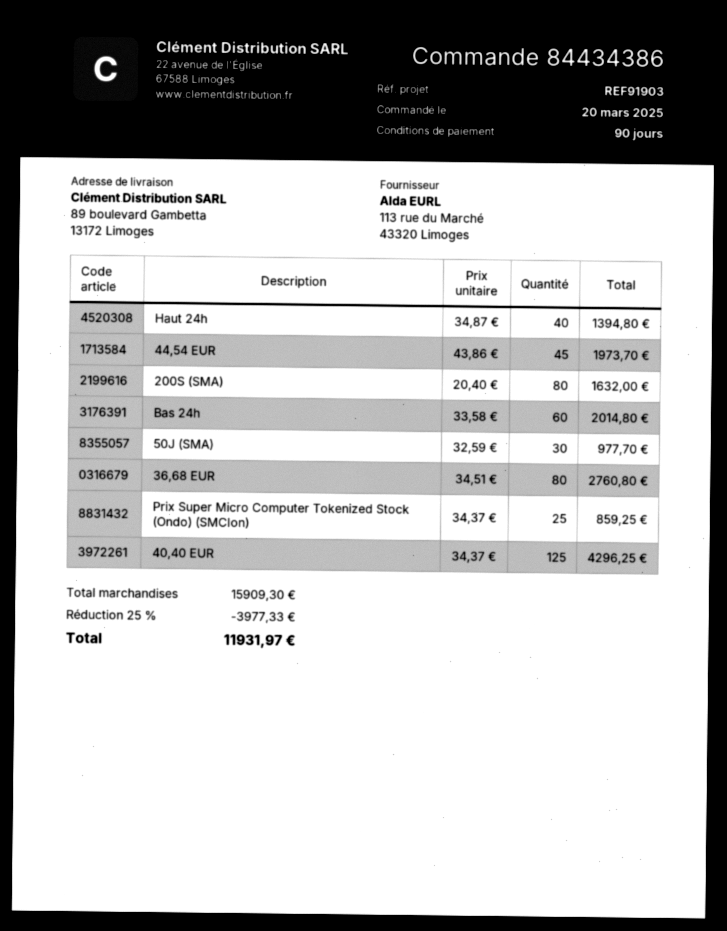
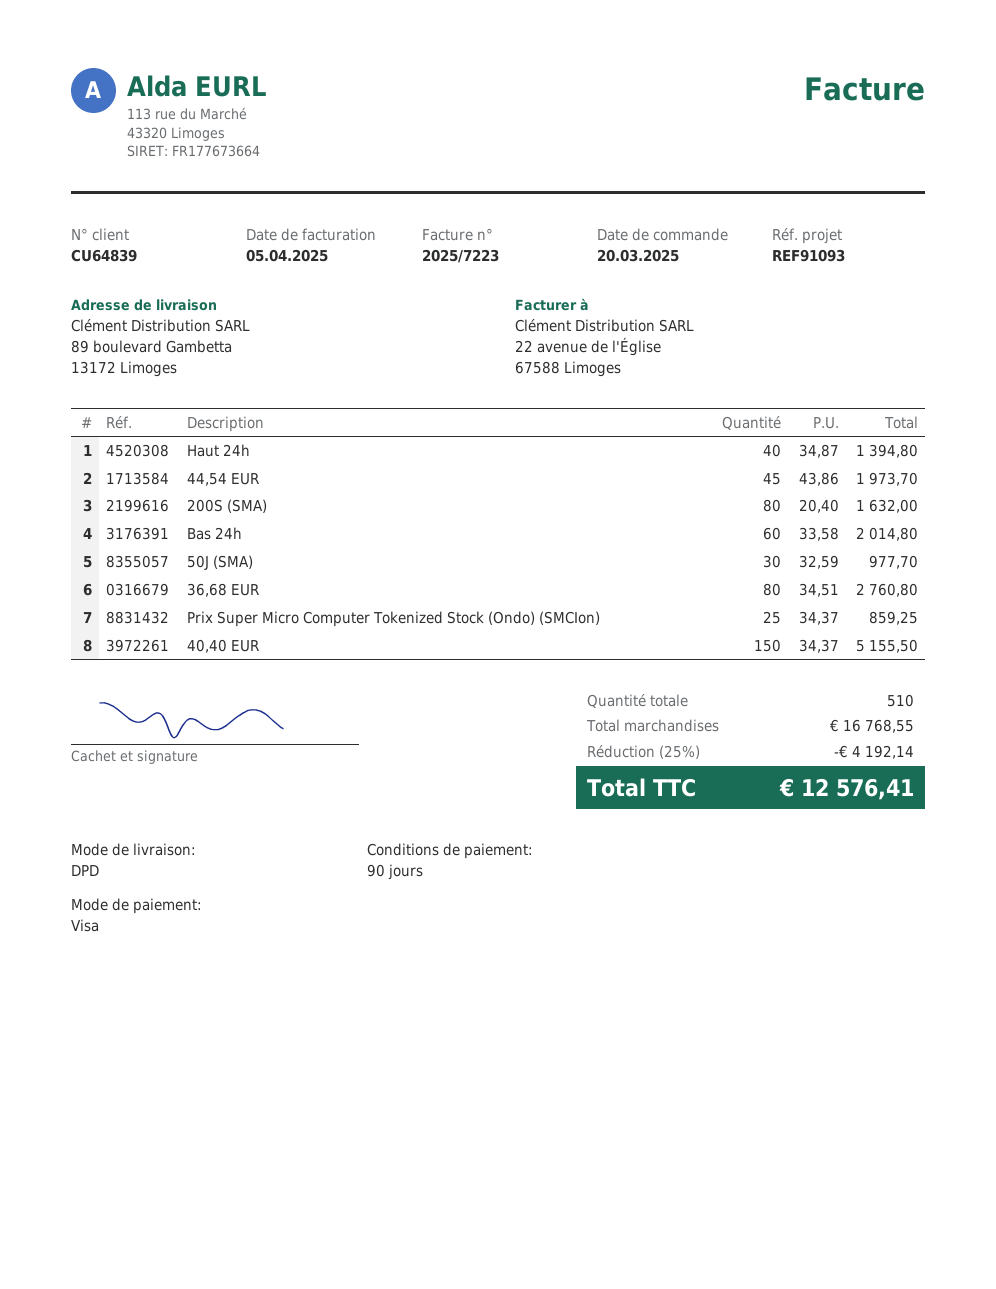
reference: REF91903 -> REF91093
40,40 EUR: 125 x 34.37 = 4296.25 -> 150 x 34.37 = 5155.50
subtotal: 15909.30 -> 16768.55
discount: 25% = 3977.33 -> 25% = 4192.14
total: 11931.97 -> 12576.41

